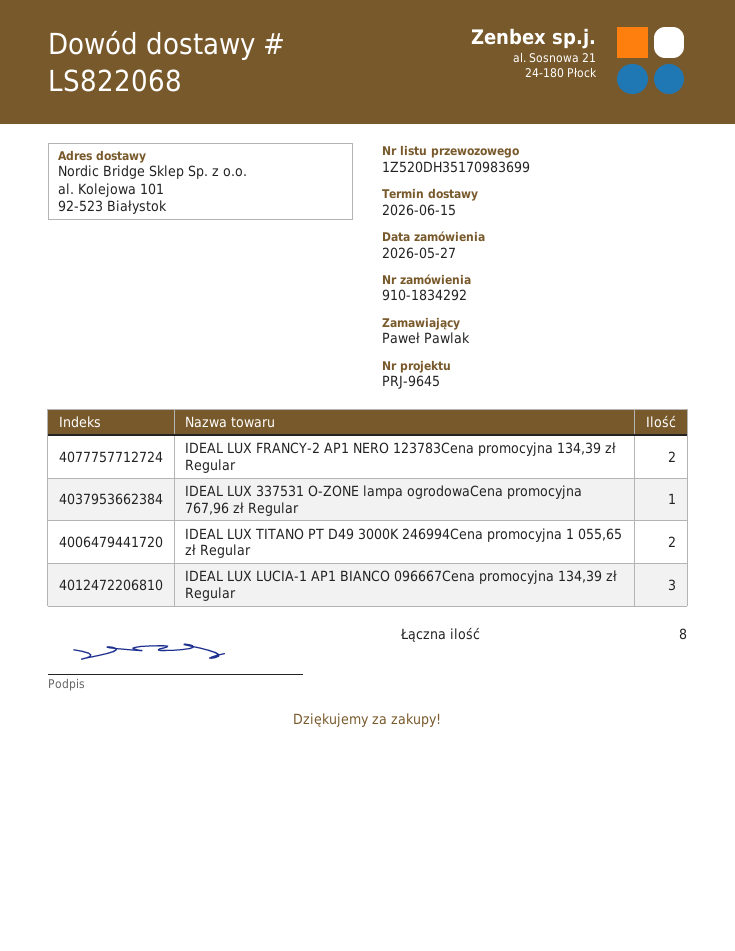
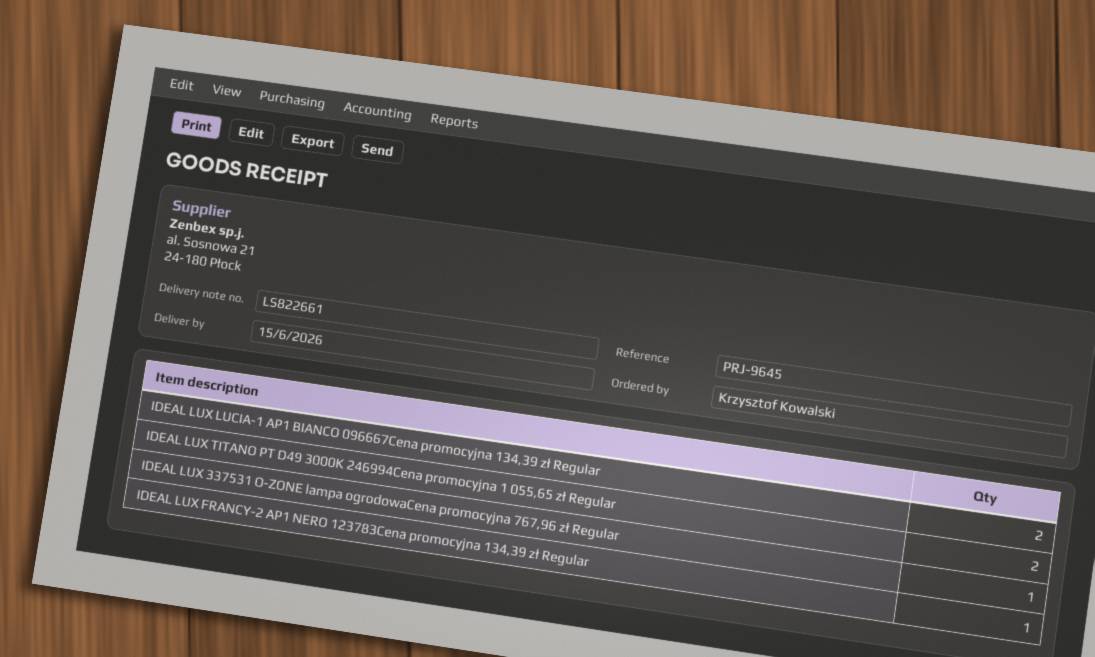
delivery note number: LS822068 -> LS822661
ordered by: Paweł Pawlak -> Krzysztof Kowalski
IDEAL LUX FRANCY-2 AP1 NERO 123783Cena promocyjna 134,39 zł Regular: 2 -> 1
IDEAL LUX LUCIA-1 AP1 BIANCO 096667Cena promocyjna 134,39 zł Regular: 3 -> 2

